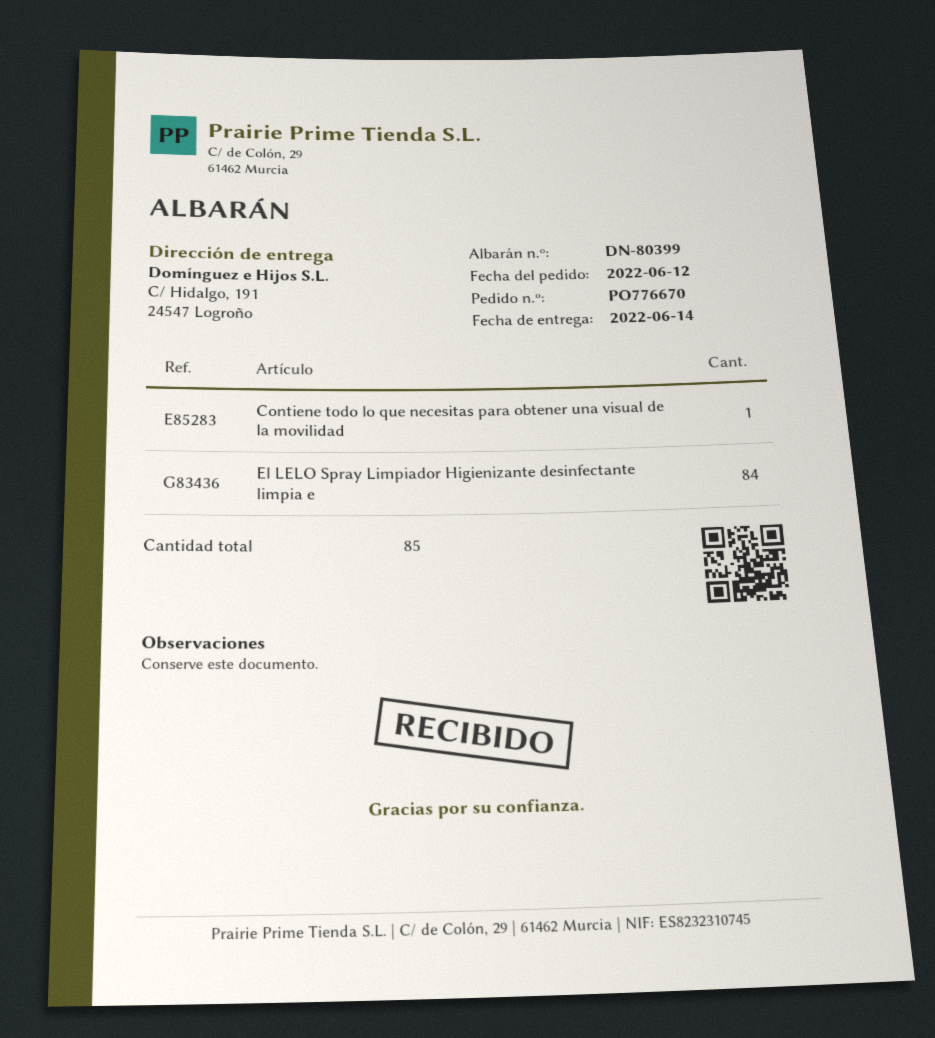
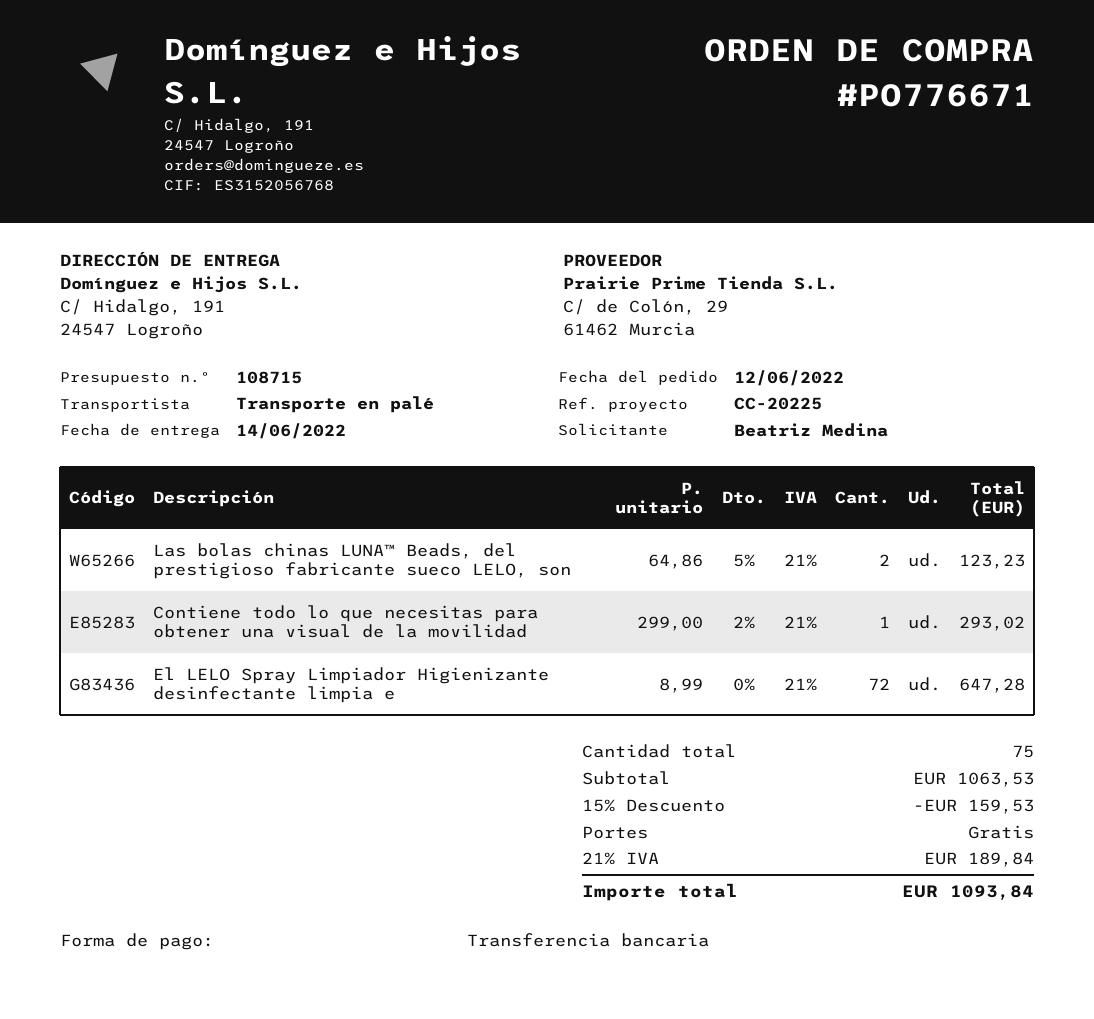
order number: PO776670 -> PO776671
El LELO Spray Limpiador Higienizante desinfectante limpia e: 84 -> 72
Las bolas chinas LUNA™ Beads, del prestigioso fabricante sueco LELO, son: none -> 2
total quantity: 85 -> 75

